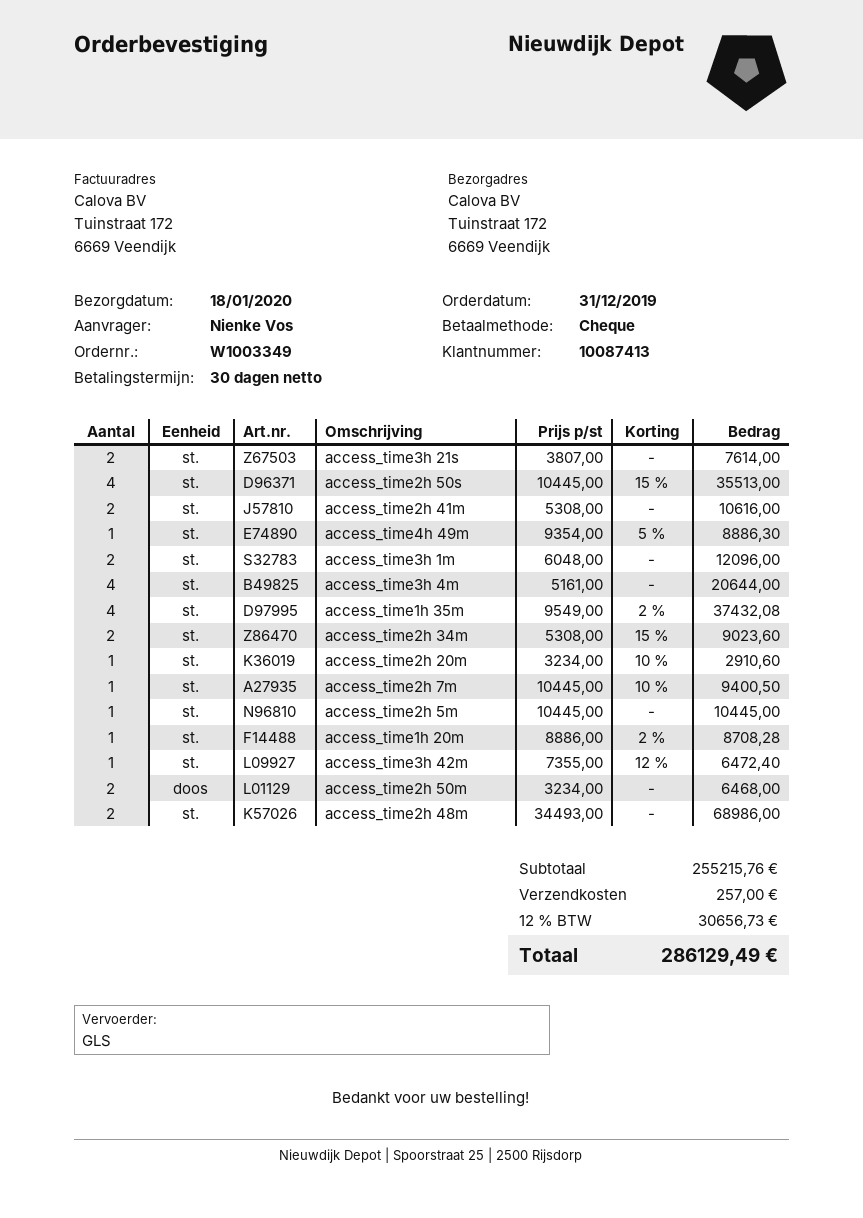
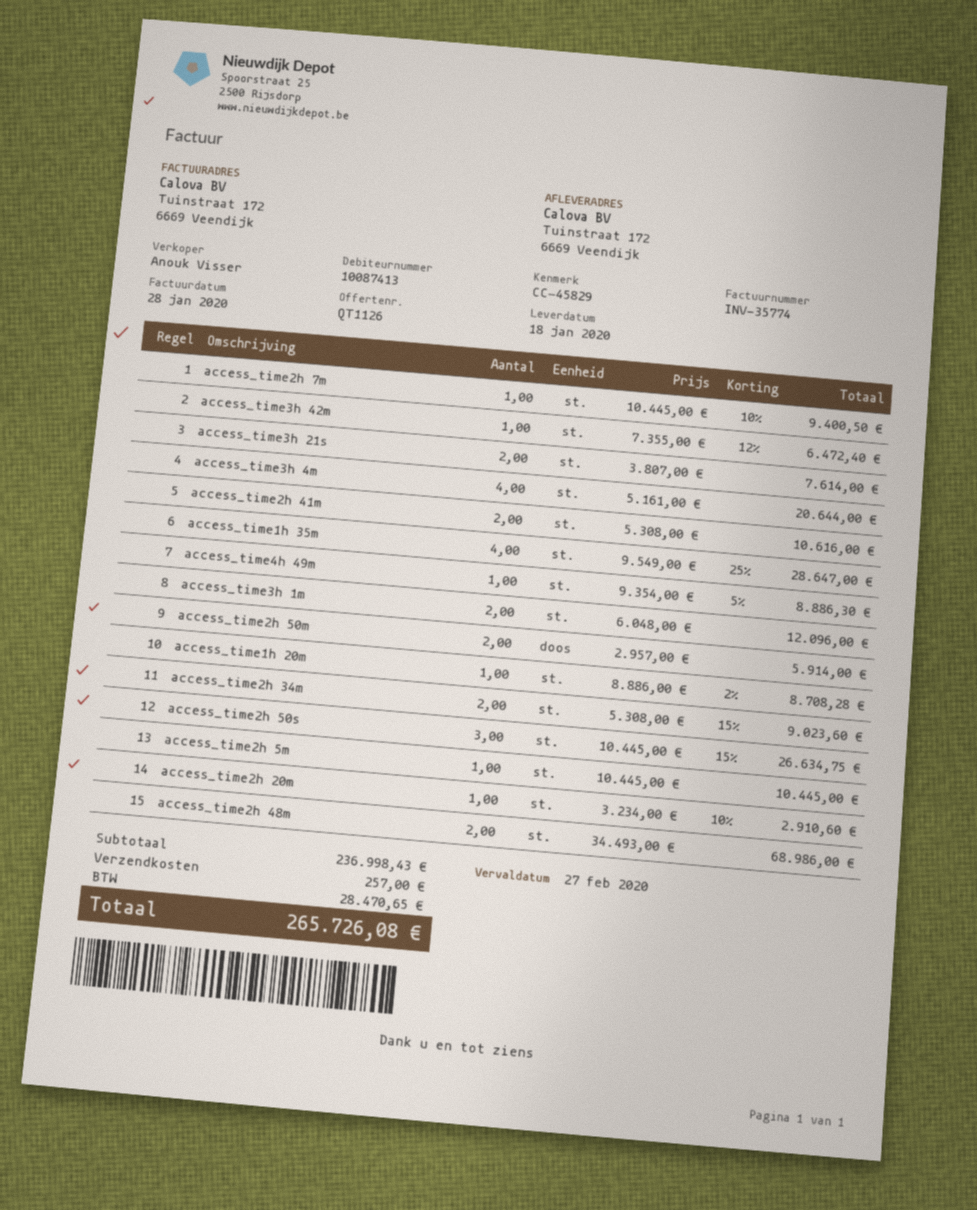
access_time2h 50s: 4 x 10445.00 - 15% = 35513.00 -> 3 x 10445.00 - 15% = 26634.75
access_time1h 35m: 4 x 9549.00 - 2% = 37432.08 -> 4 x 9549.00 - 25% = 28647.00
access_time2h 50m: 2 x 3234.00 = 6468.00 -> 2 x 2957.00 = 5914.00
subtotal: 255215.76 -> 236998.43
tax: 30656.73 -> 28470.65
total: 286129.49 -> 265726.08

